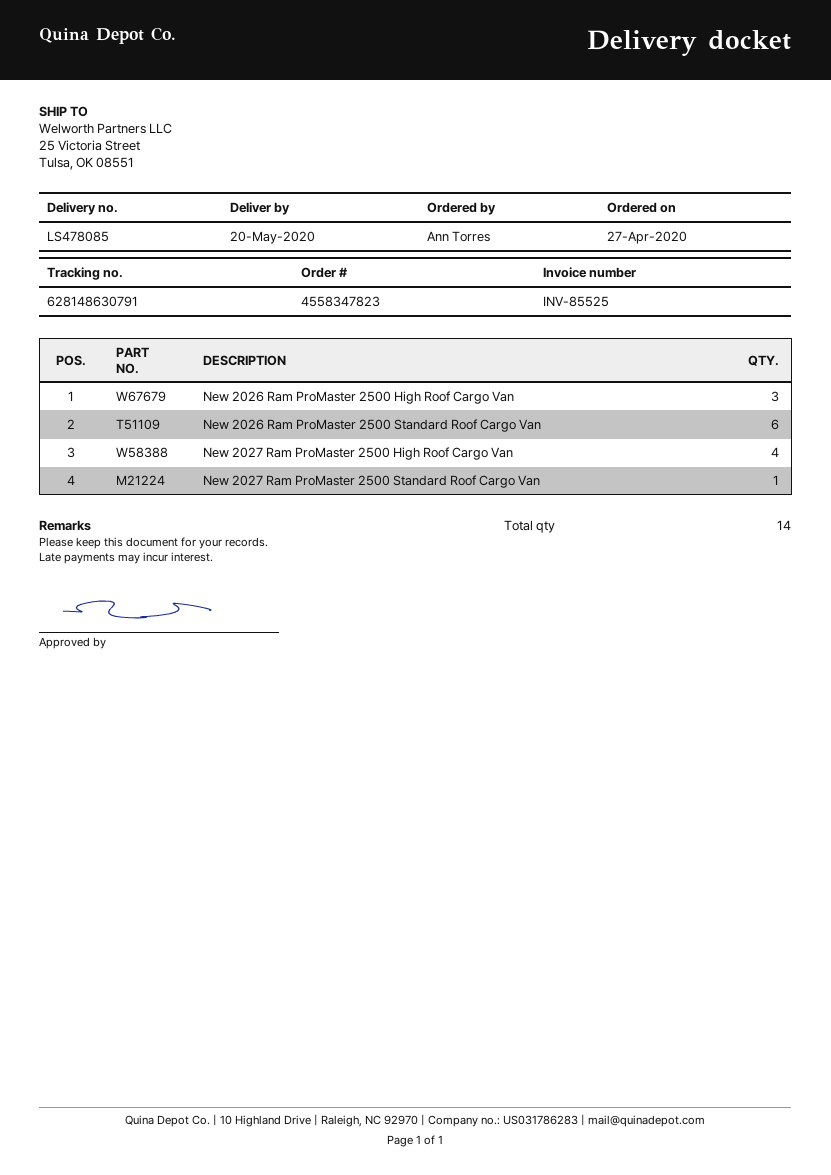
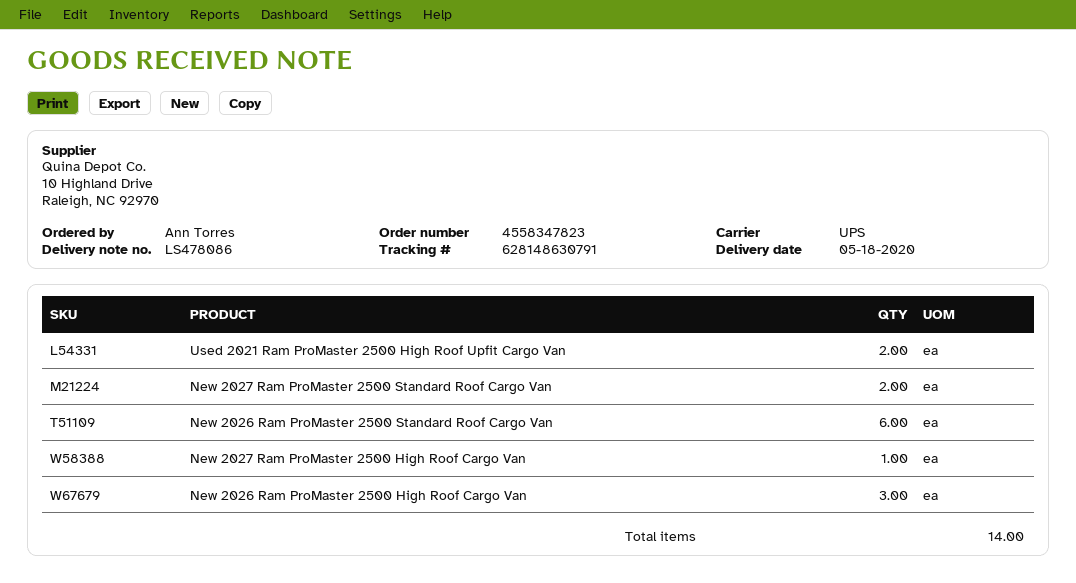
delivery note number: LS478085 -> LS478086
delivery date: 2020-05-20 -> 2020-05-18
New 2027 Ram ProMaster 2500 High Roof Cargo Van: 4 -> 1
New 2027 Ram ProMaster 2500 Standard Roof Cargo Van: 1 -> 2
Used 2021 Ram ProMaster 2500 High Roof Upfit Cargo Van: none -> 2

